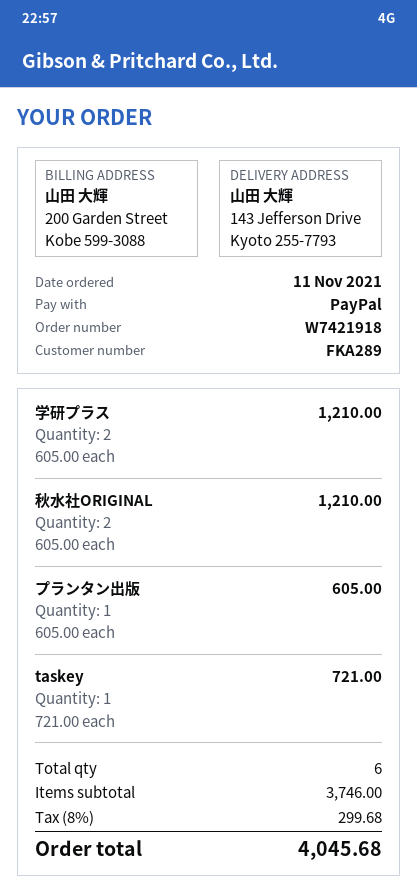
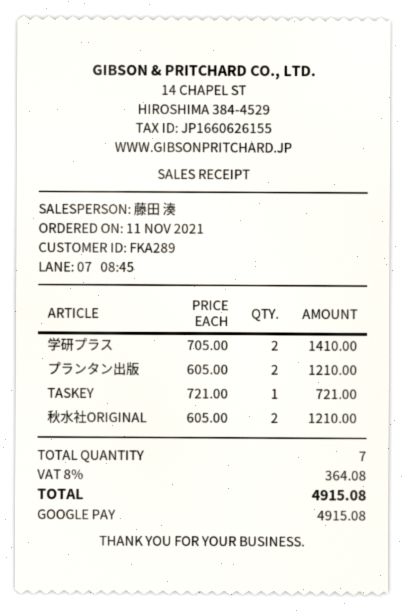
payment method: PayPal -> Google Pay
学研プラス: 2 x 605.00 = 1210.00 -> 2 x 705.00 = 1410.00
プランタン出版: 1 x 605.00 = 605.00 -> 2 x 605.00 = 1210.00
total quantity: 6 -> 7
tax: 8% = 299.68 -> 8% = 364.08
total: 4045.68 -> 4915.08

